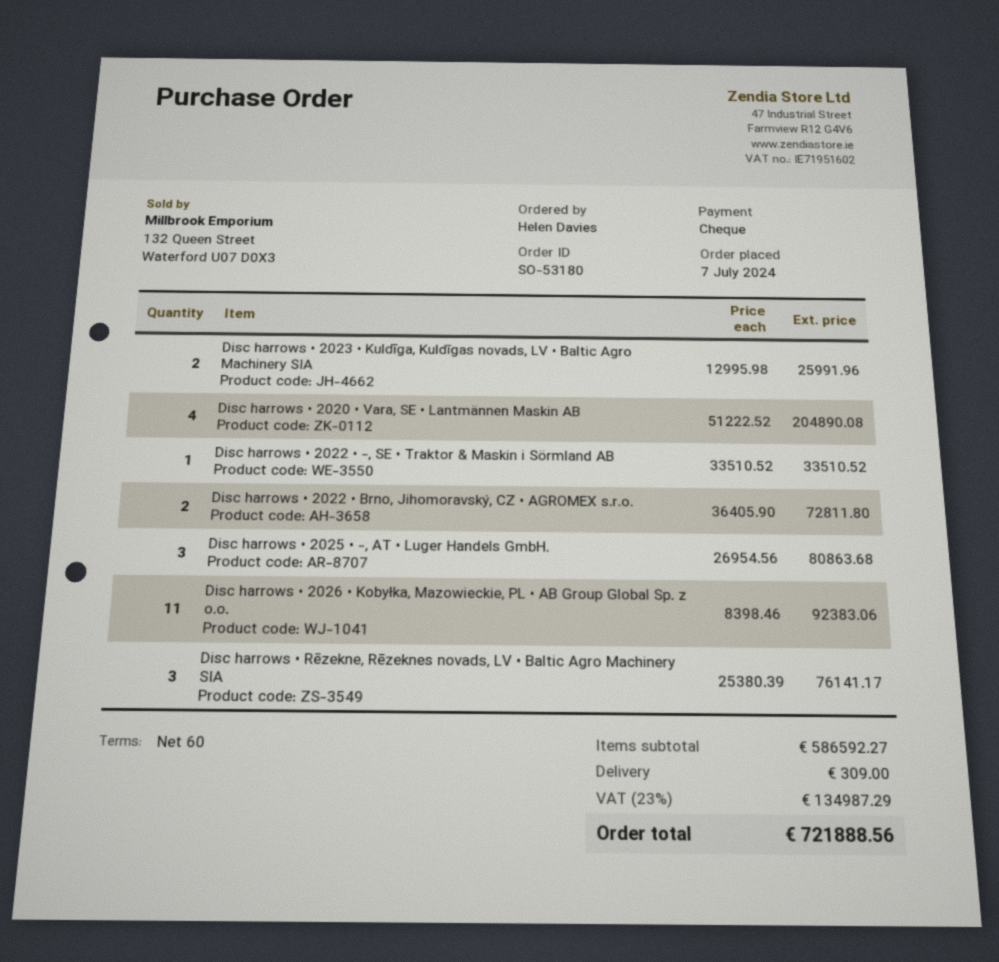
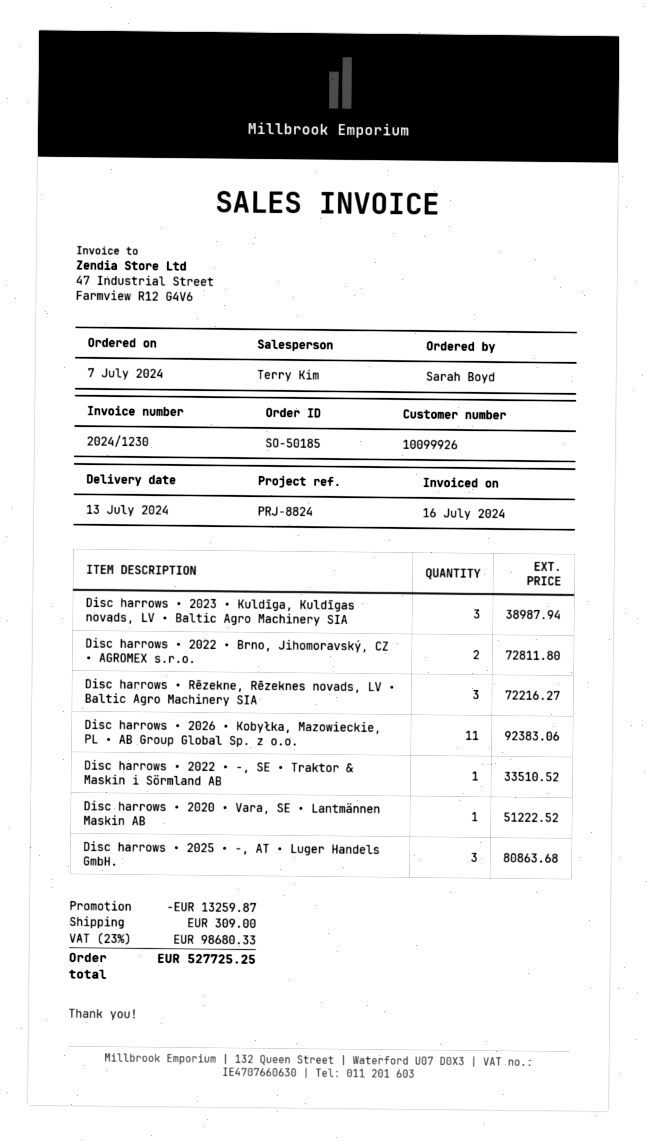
order number: SO-53180 -> SO-50185
ordered by: Helen Davies -> Sarah Boyd
Disc harrows • 2023 • Kuldīga, Kuldīgas novads, LV • Baltic Agro Machinery SIA: 2 for 25991.96 -> 3 for 38987.94
Disc harrows • 2020 • Vara, SE • Lantmännen Maskin AB: 4 for 204890.08 -> 1 for 51222.52
Disc harrows • Rēzekne, Rēzeknes novads, LV • Baltic Agro Machinery SIA: 3 for 76141.17 -> 3 for 72216.27
discount: none -> 13259.87
tax: 23% = 134987.29 -> 23% = 98680.33
total: 721888.56 -> 527725.25

